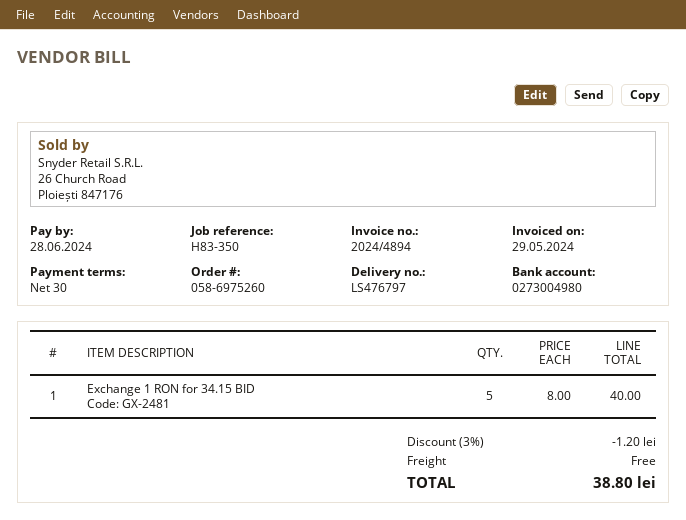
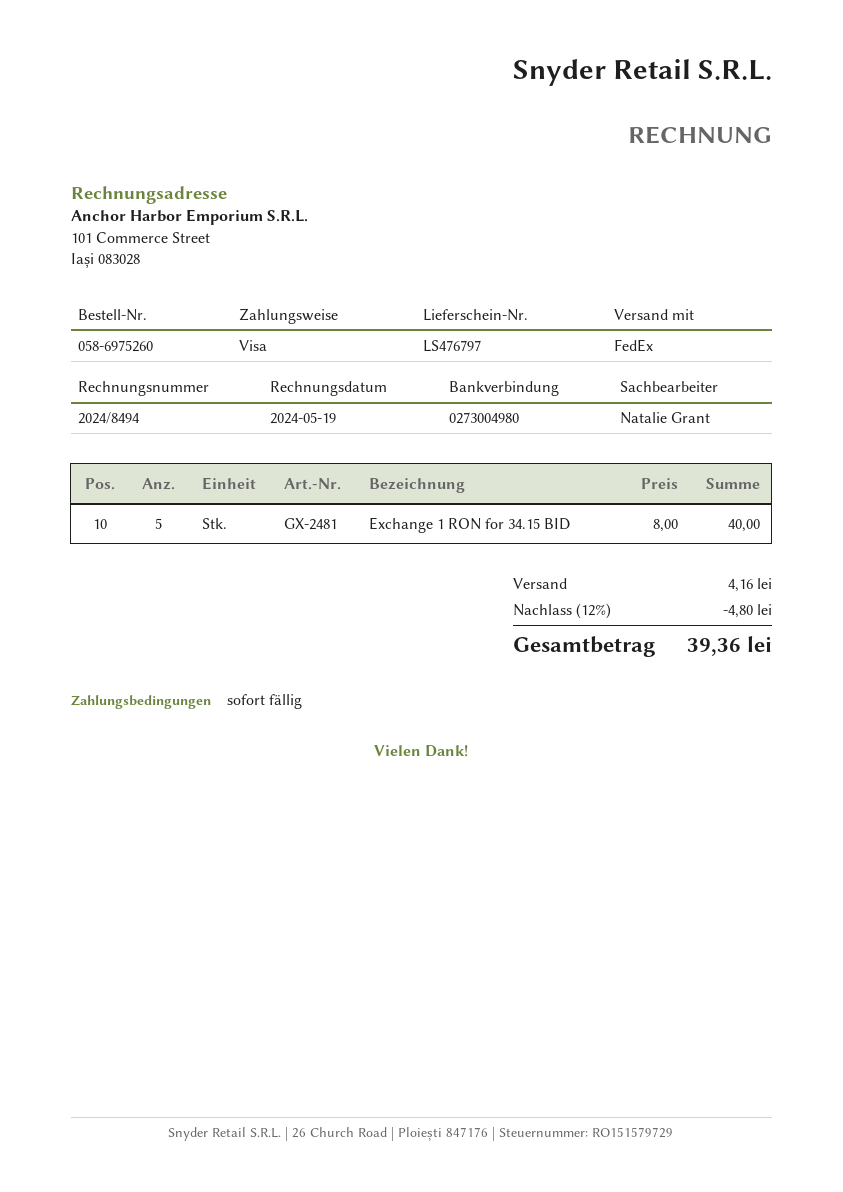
invoice number: 2024/4894 -> 2024/8494
invoice date: 2024-05-29 -> 2024-05-19
payment terms: 30 days -> on receipt
discount: 3% = 1.20 -> 12% = 4.80
shipping: 0.00 -> 4.16
total: 38.80 -> 39.36

